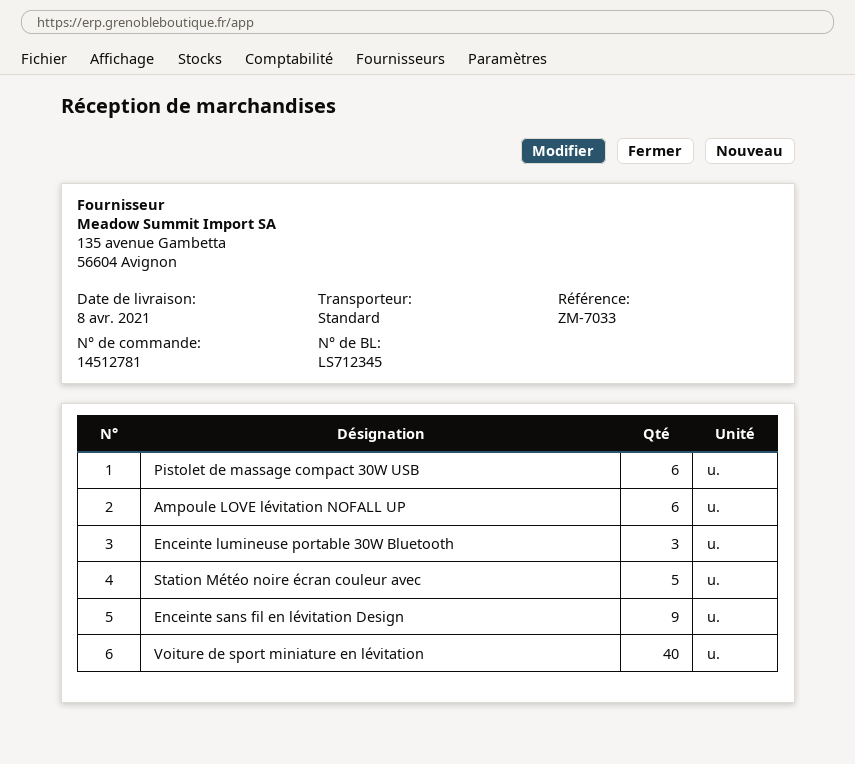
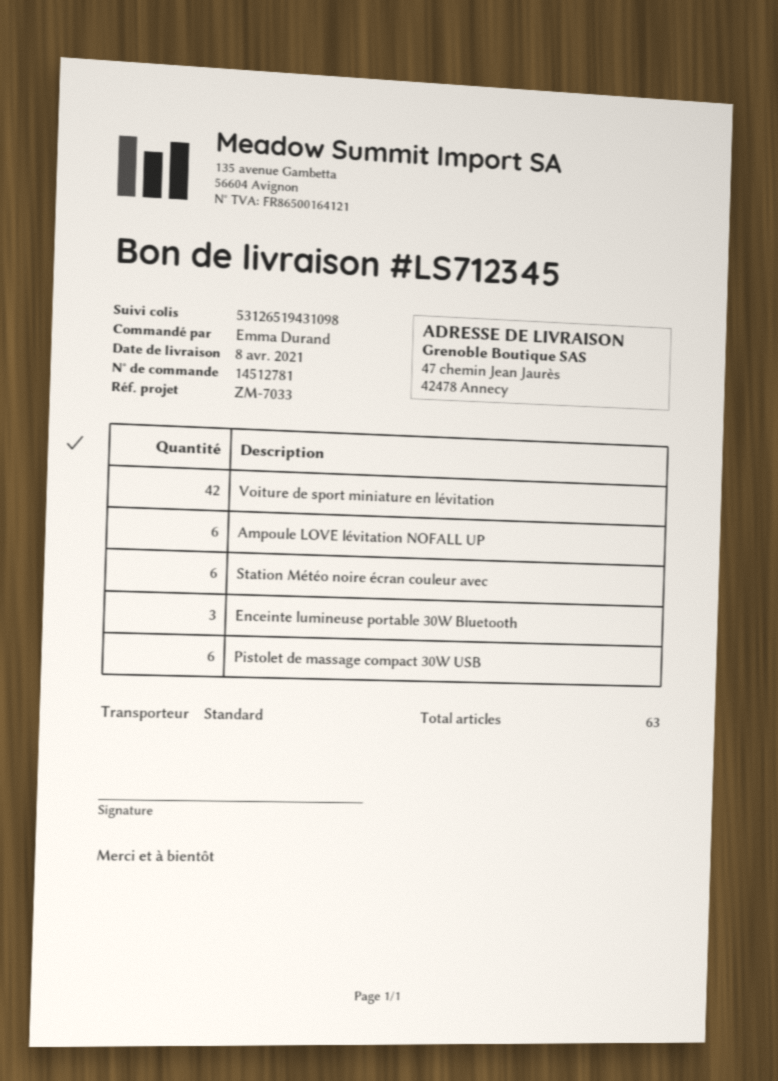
Station Météo noire écran couleur avec: 5 -> 6
Enceinte sans fil en lévitation Design: 9 -> none
Voiture de sport miniature en lévitation: 40 -> 42

